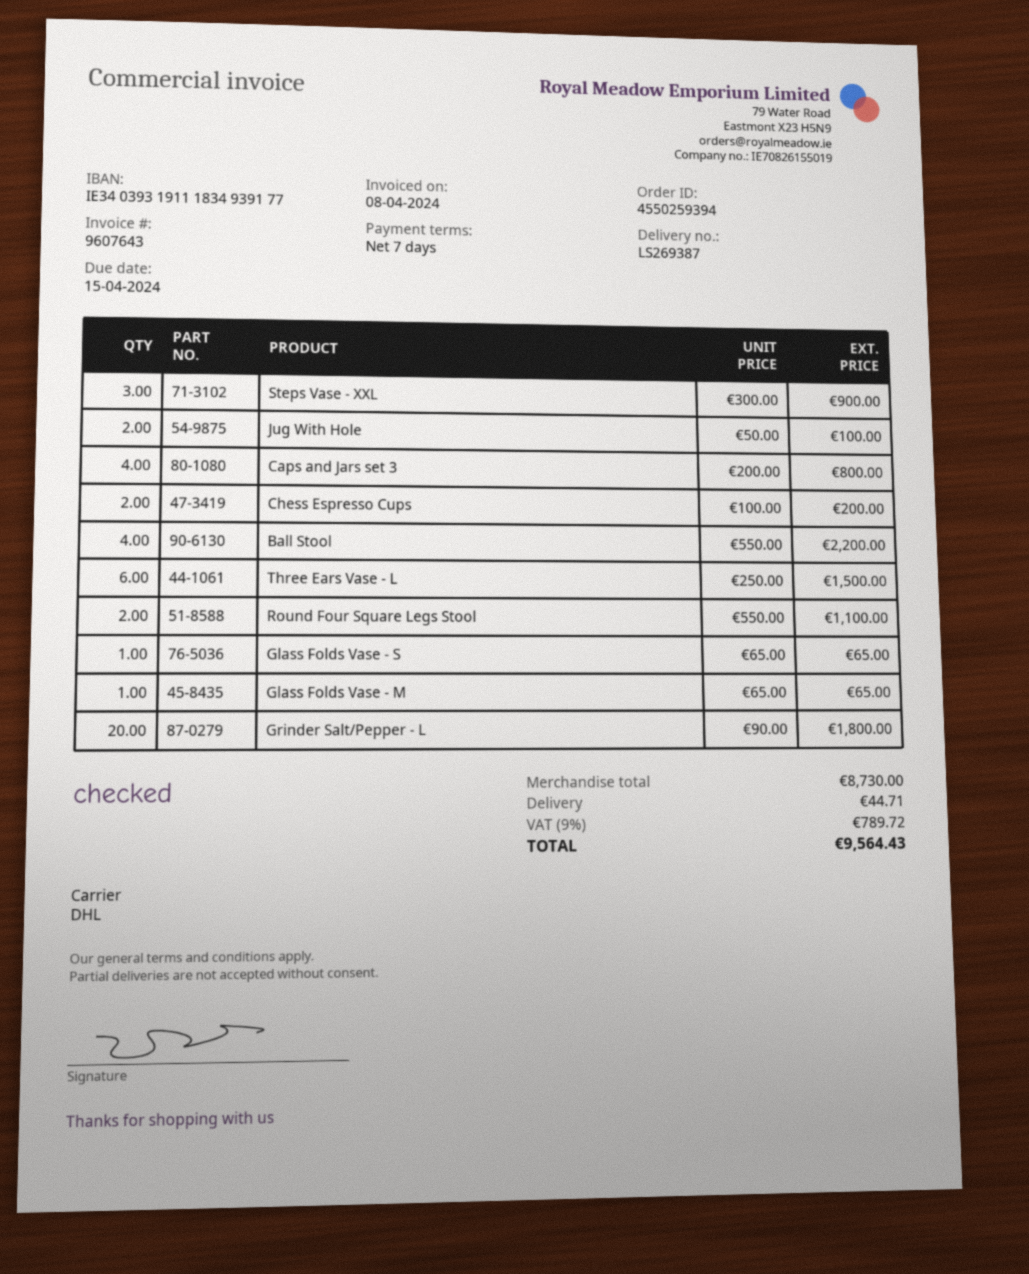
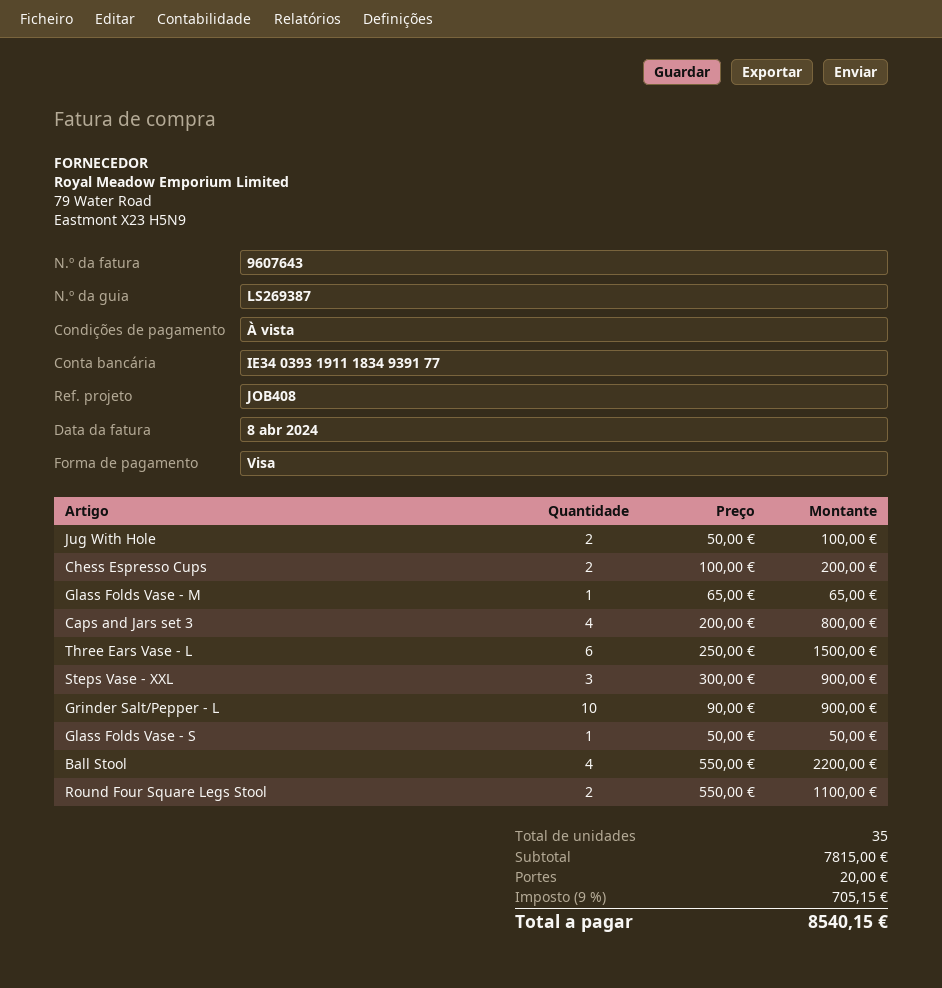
payment terms: 7 days -> on receipt
Glass Folds Vase - S: 1 x 65.00 = 65.00 -> 1 x 50.00 = 50.00
Grinder Salt/Pepper - L: 20 x 90.00 = 1800.00 -> 10 x 90.00 = 900.00
subtotal: 8730.00 -> 7815.00
shipping: 44.71 -> 20.00
tax: 9% = 789.72 -> 9% = 705.15
total: 9564.43 -> 8540.15

